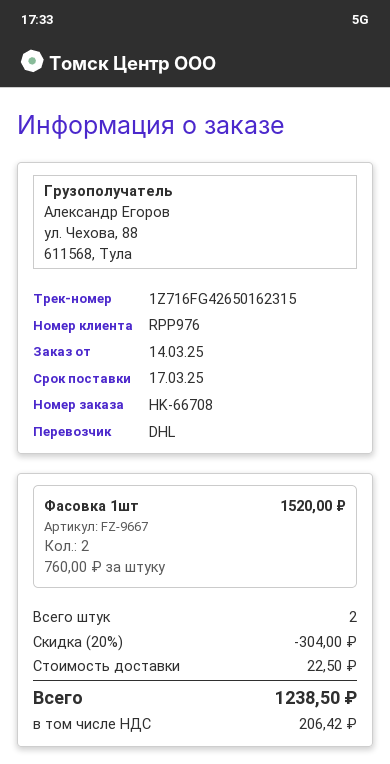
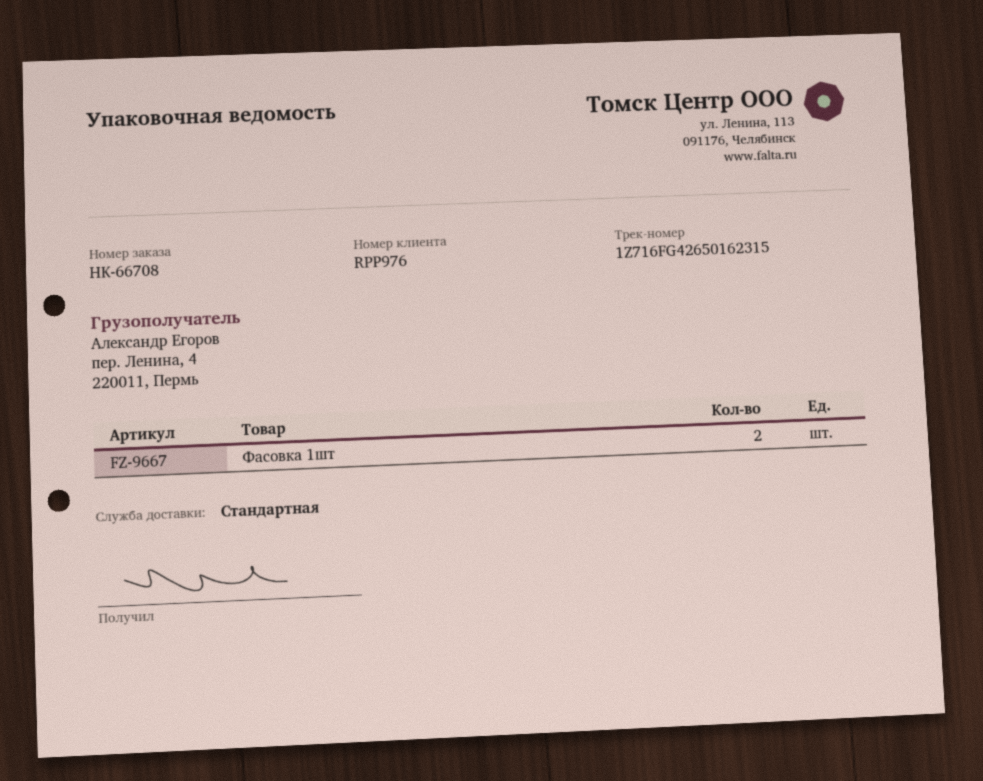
shipping method: DHL -> standard
ship to: ул. Чехова, 88, 611568, Тула -> пер. Ленина, 4, 220011, Пермь

